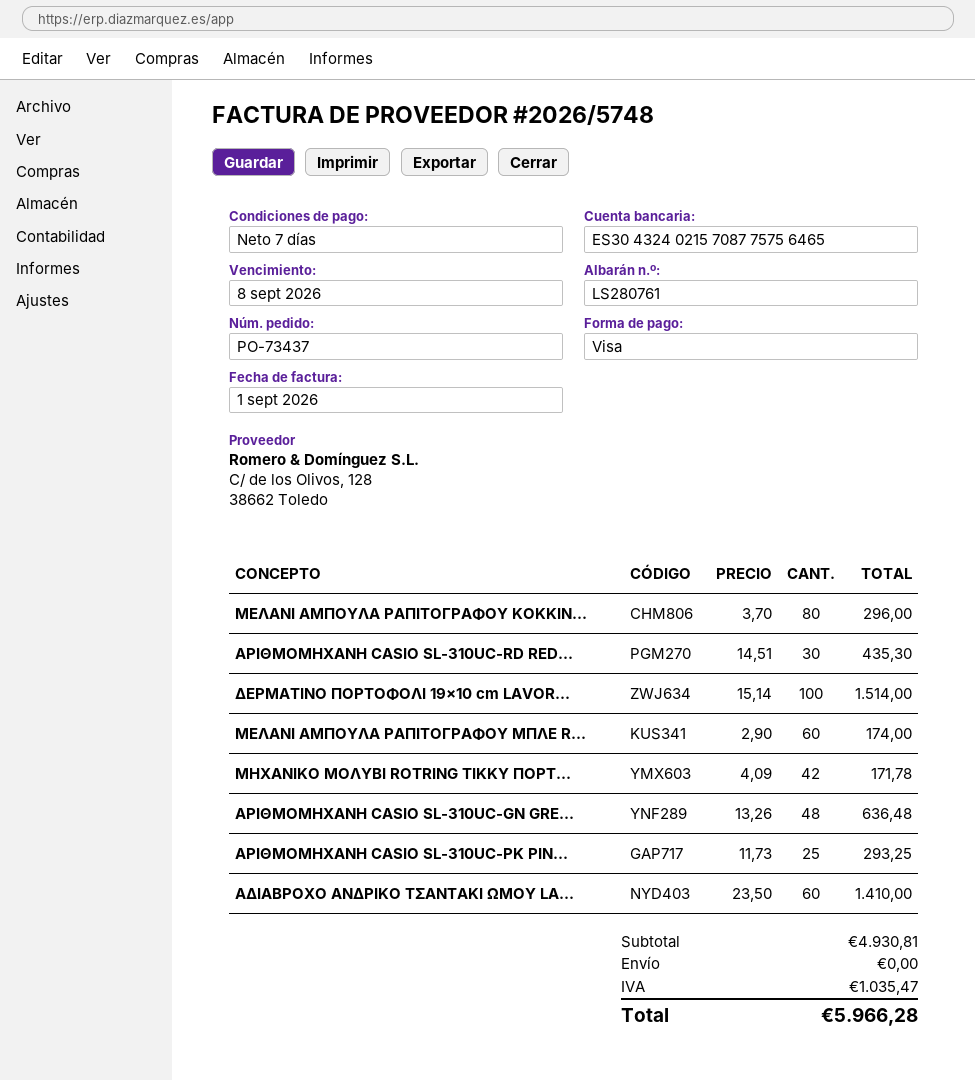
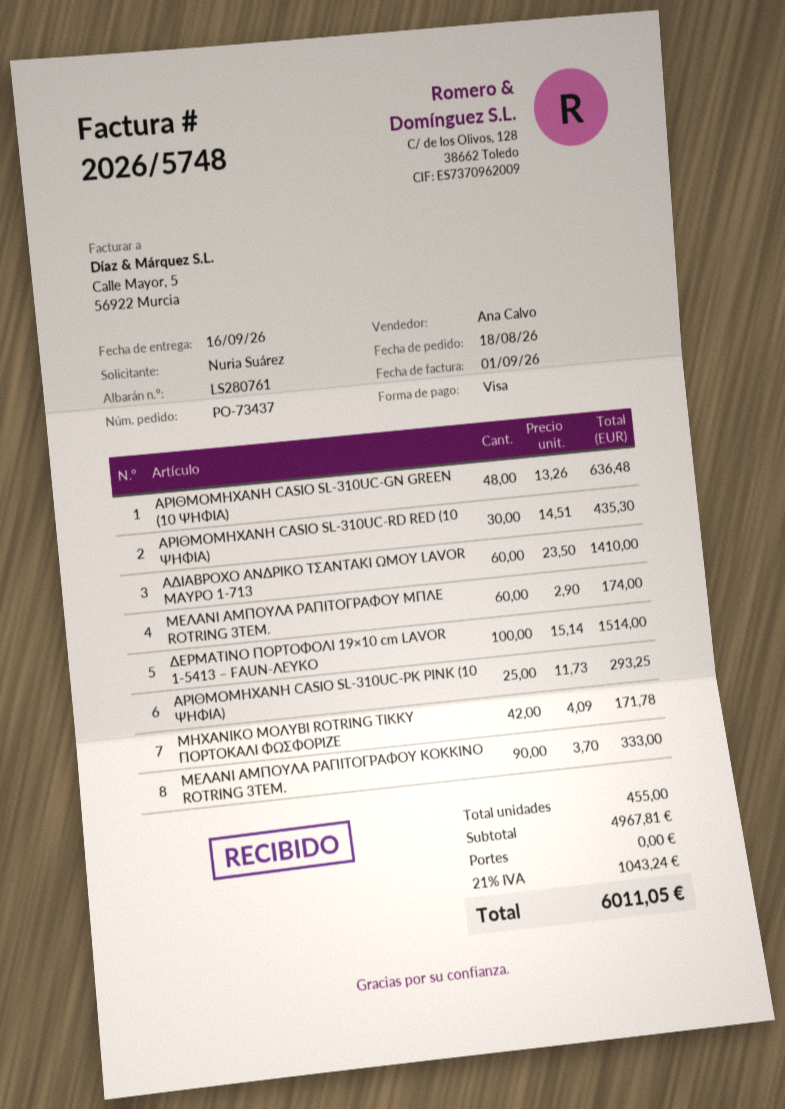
ΜΕΛΑΝΙ ΑΜΠΟΥΛΑ ΡΑΠΙΤΟΓΡΑΦΟΥ ΚΟΚΚΙΝ...: 80 x 3.70 = 296.00 -> 90 x 3.70 = 333.00
subtotal: 4930.81 -> 4967.81
tax: 1035.47 -> 1043.24
total: 5966.28 -> 6011.05

